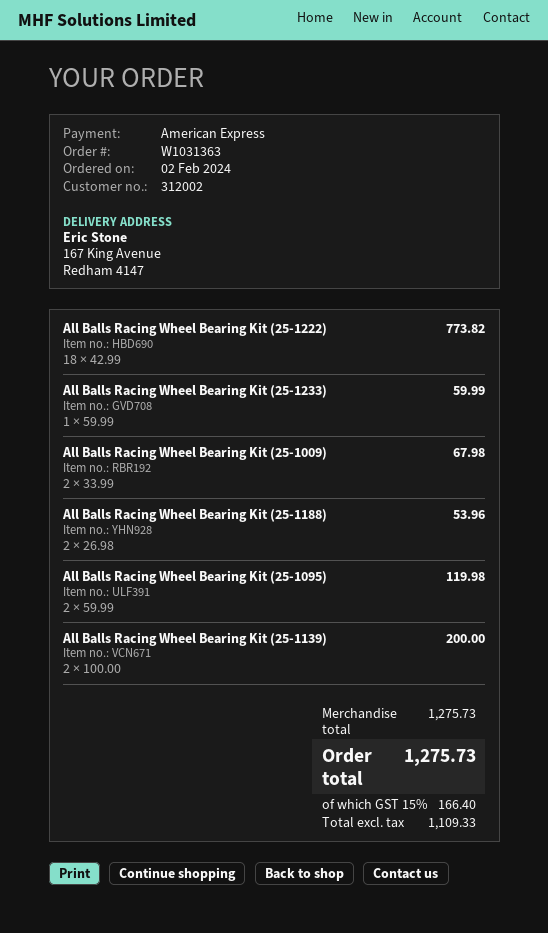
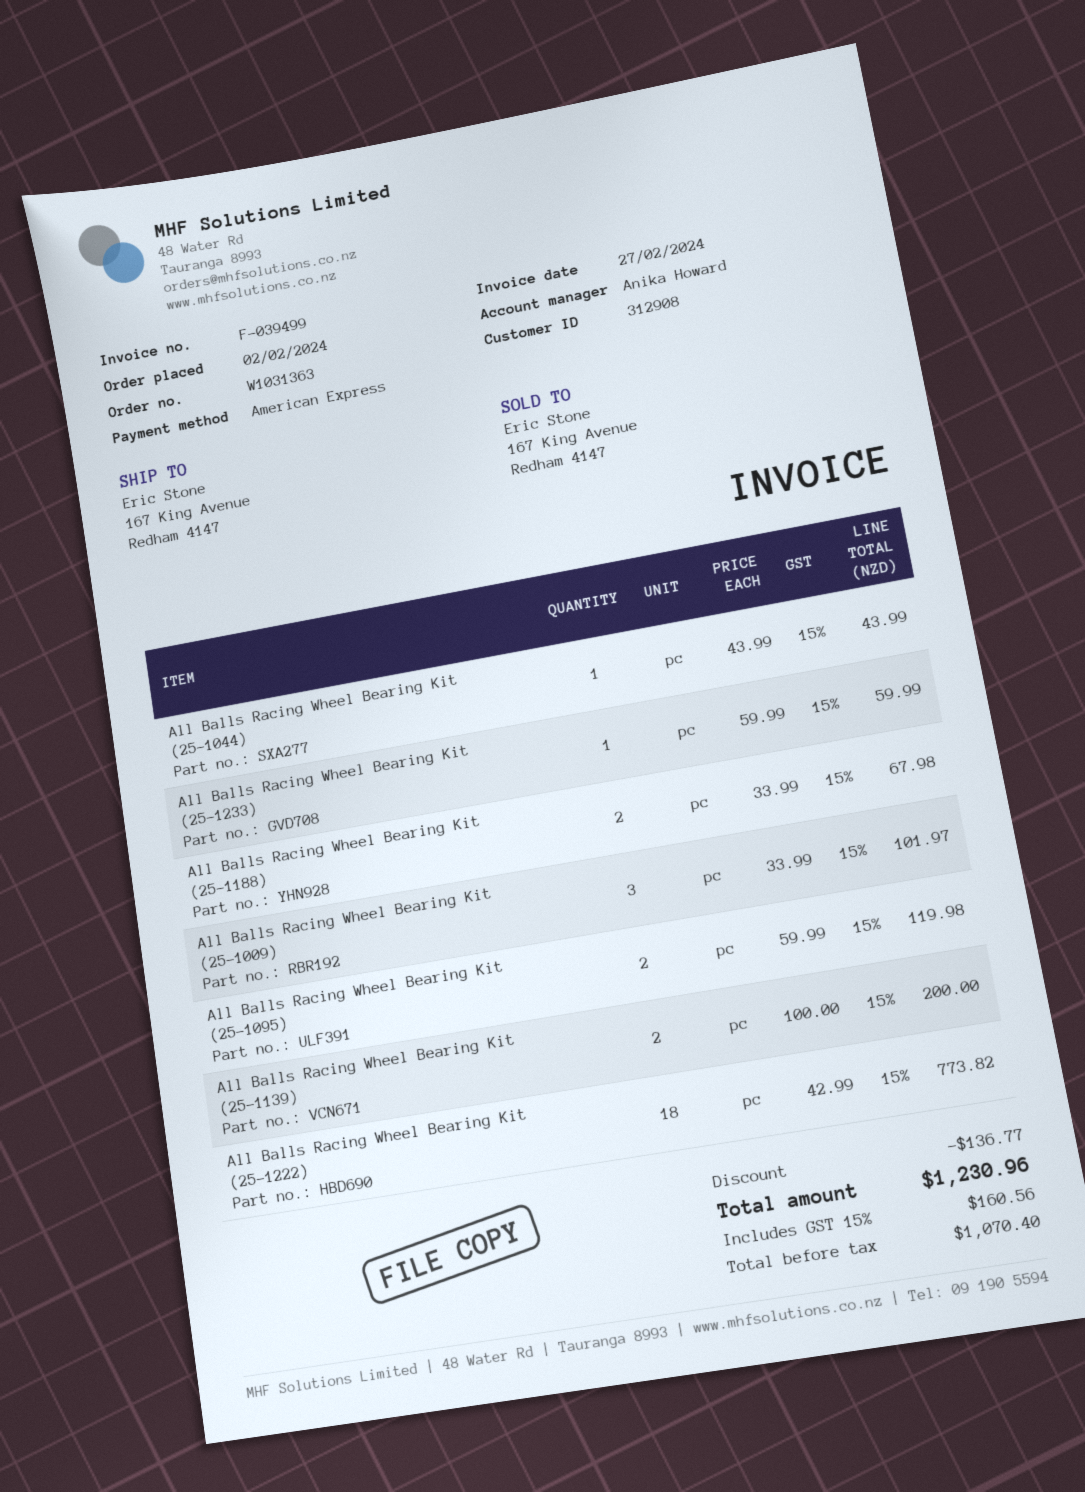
customer number: 312002 -> 312908
All Balls Racing Wheel Bearing Kit (25-1009): 2 x 33.99 = 67.98 -> 3 x 33.99 = 101.97
All Balls Racing Wheel Bearing Kit (25-1188): 2 x 26.98 = 53.96 -> 2 x 33.99 = 67.98
All Balls Racing Wheel Bearing Kit (25-1044): none -> 1 x 43.99 = 43.99
discount: none -> 136.77
net: 1109.33 -> 1070.40
tax: 15% = 166.40 -> 15% = 160.56
total: 1275.73 -> 1230.96

